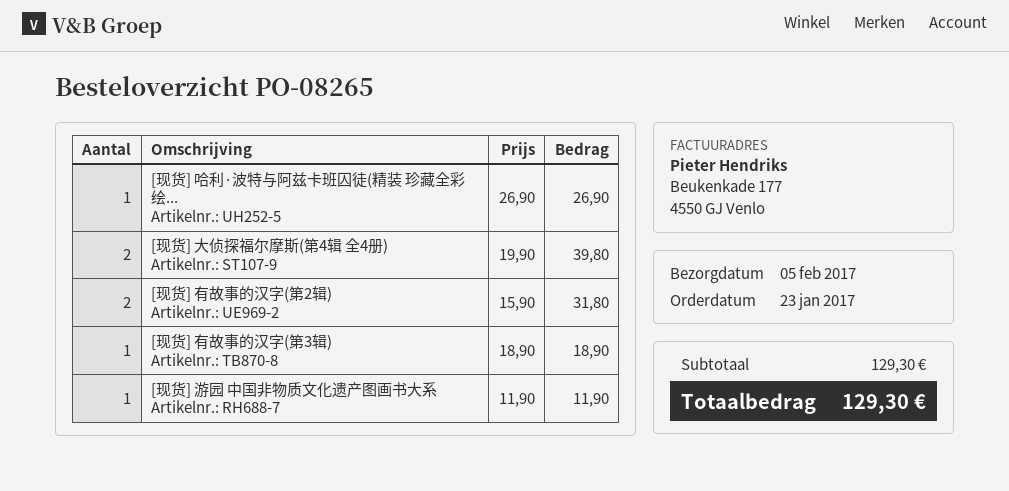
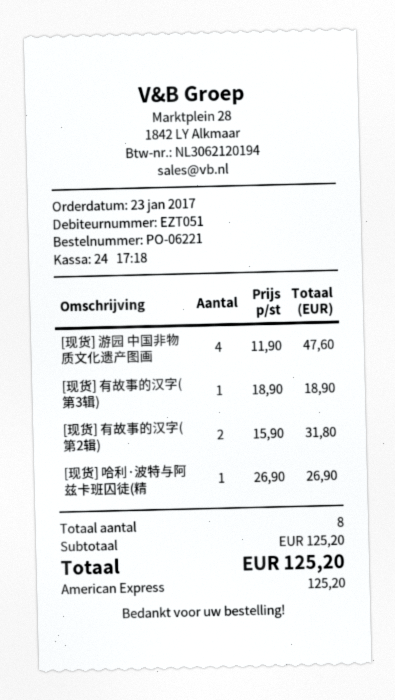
order number: PO-08265 -> PO-06221
[现货] 大侦探福尔摩斯(第4辑 全4册): 2 x 19.90 = 39.80 -> none
[现货] 游园 中国非物质文化遗产图画书大系: 1 x 11.90 = 11.90 -> 4 x 11.90 = 47.60
subtotal: 129.30 -> 125.20
total: 129.30 -> 125.20

